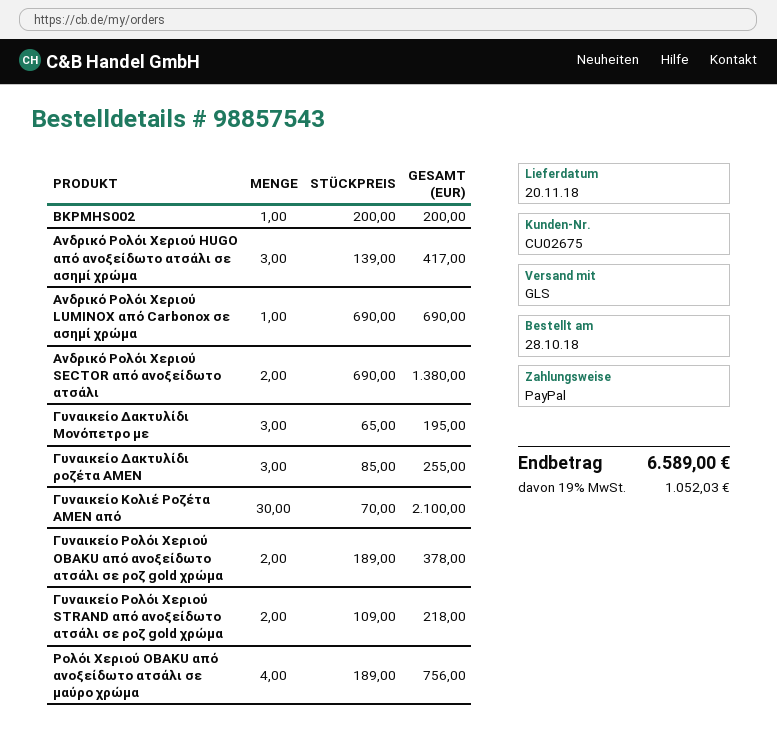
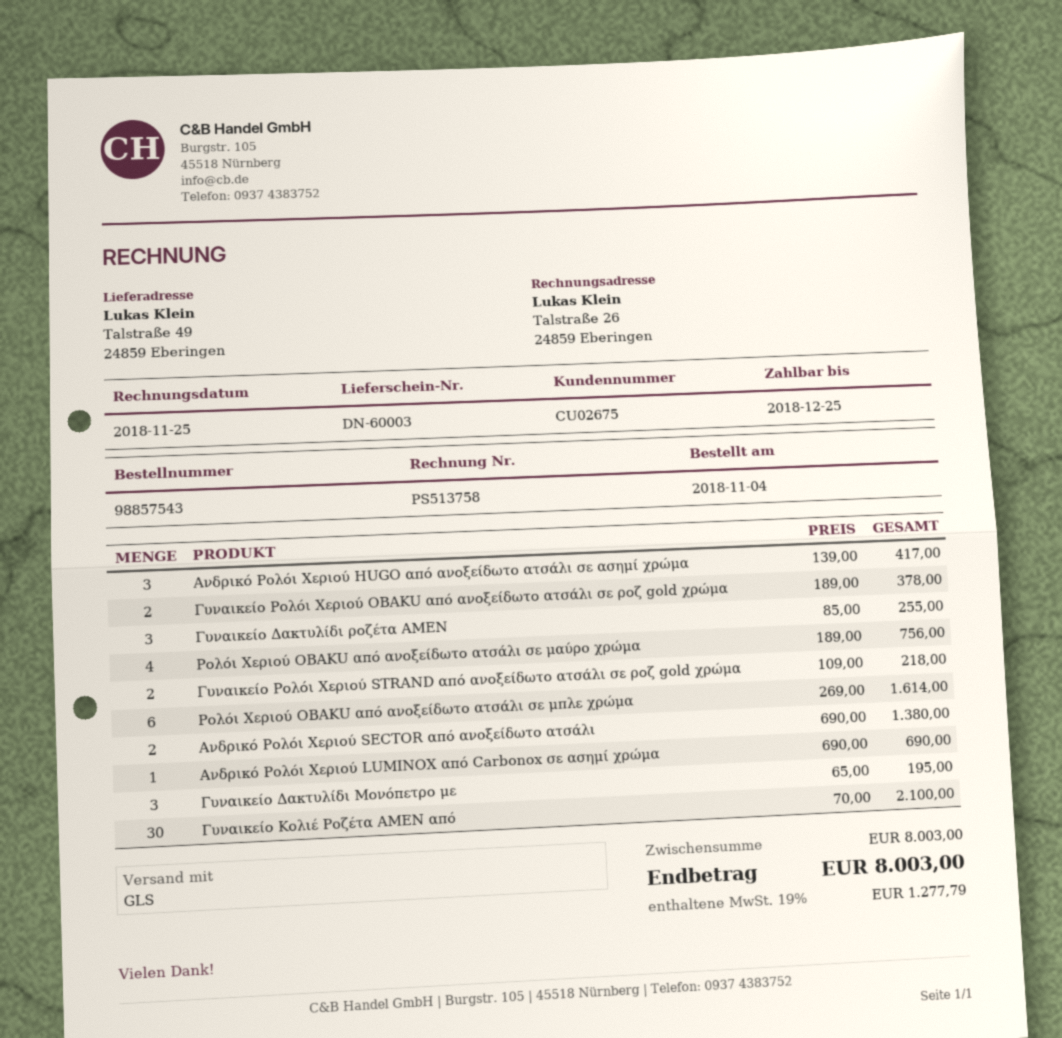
order date: 2018-10-28 -> 2018-11-04
BKPMHS002: 1 x 200.00 = 200.00 -> none
Ρολόι Χεριού OBAKU από ανοξείδωτο ατσάλι σε μπλε χρώμα: none -> 6 x 269.00 = 1614.00
tax: 19% = 1052.03 -> 19% = 1277.79
total: 6589.00 -> 8003.00

